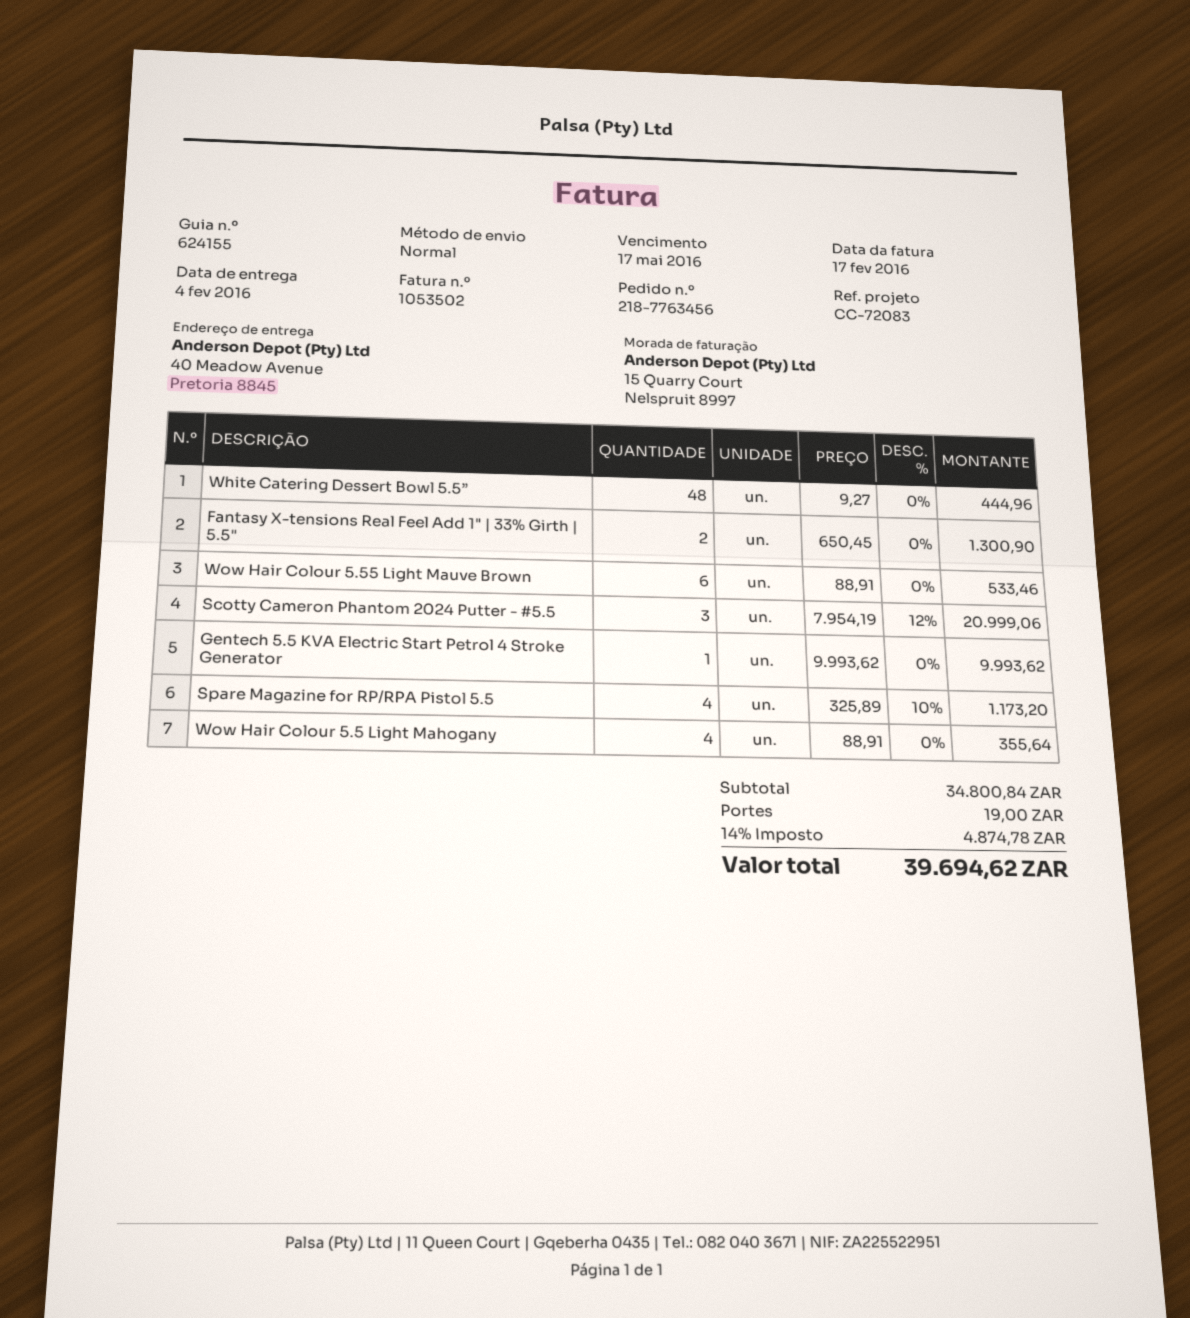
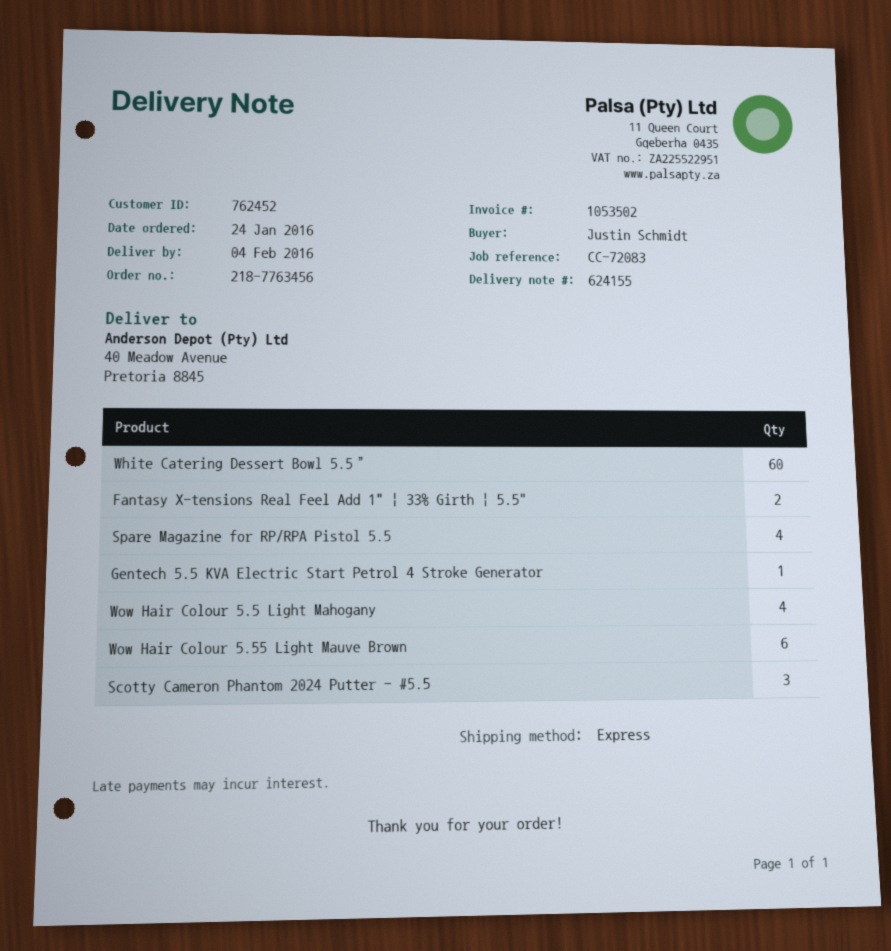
shipping method: standard -> express
White Catering Dessert Bowl 5.5”: 48 -> 60

